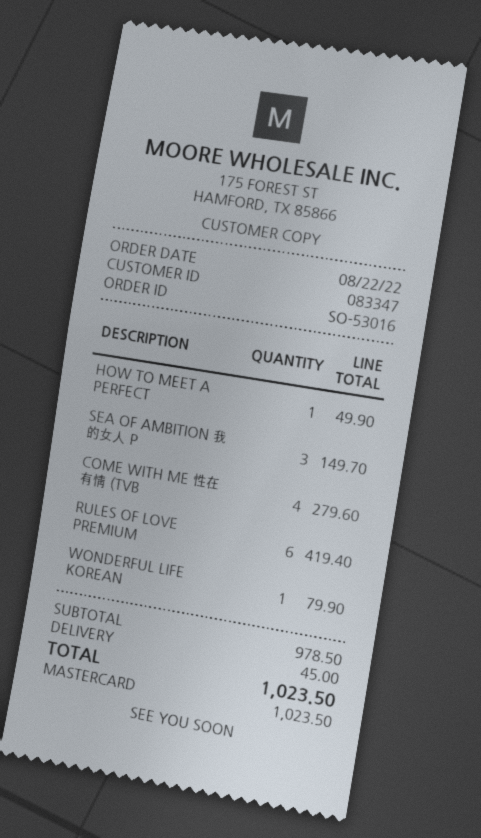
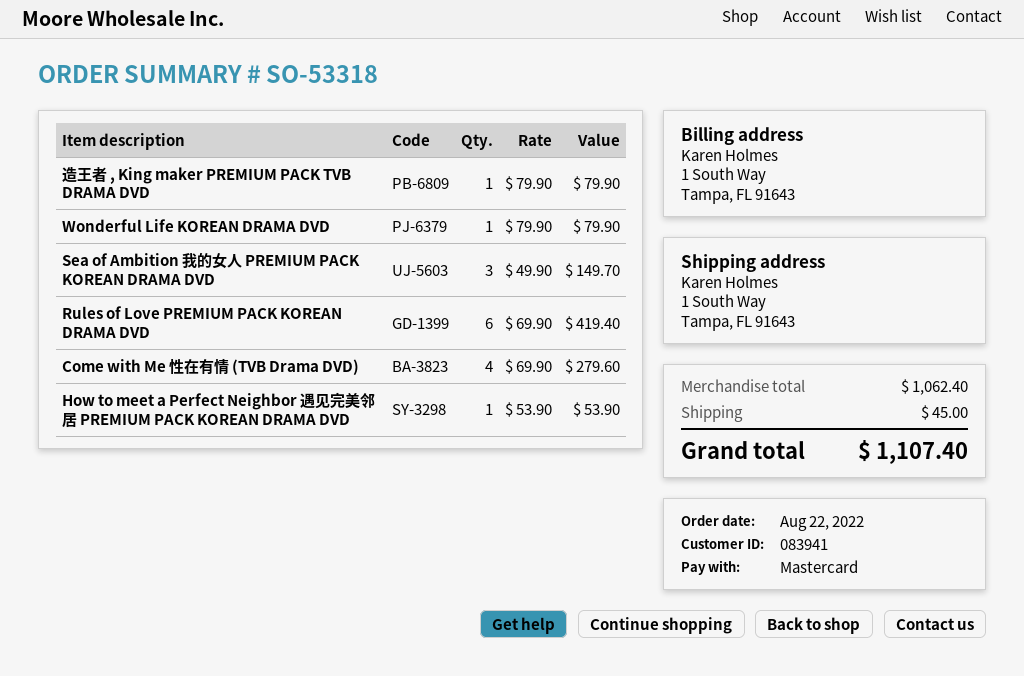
order number: SO-53016 -> SO-53318
customer number: 083347 -> 083941
HOW TO MEET A PERFECT: 1 for 49.90 -> 1 for 53.90
造王者 , King maker PREMIUM PACK TVB DRAMA DVD: none -> 1 for 79.90
subtotal: 978.50 -> 1062.40
total: 1023.50 -> 1107.40

